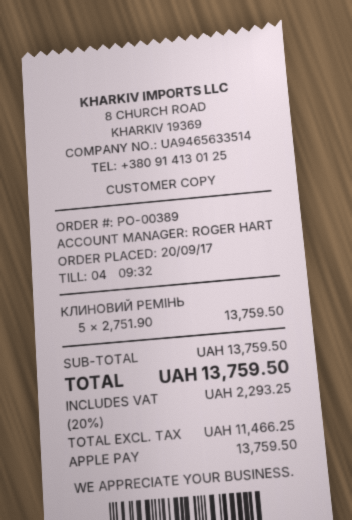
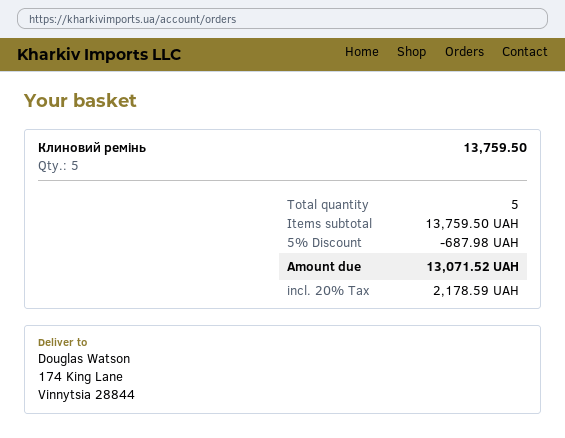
discount: none -> 5% = 687.98
tax: 20% = 2293.25 -> 20% = 2178.59
total: 13759.50 -> 13071.52

